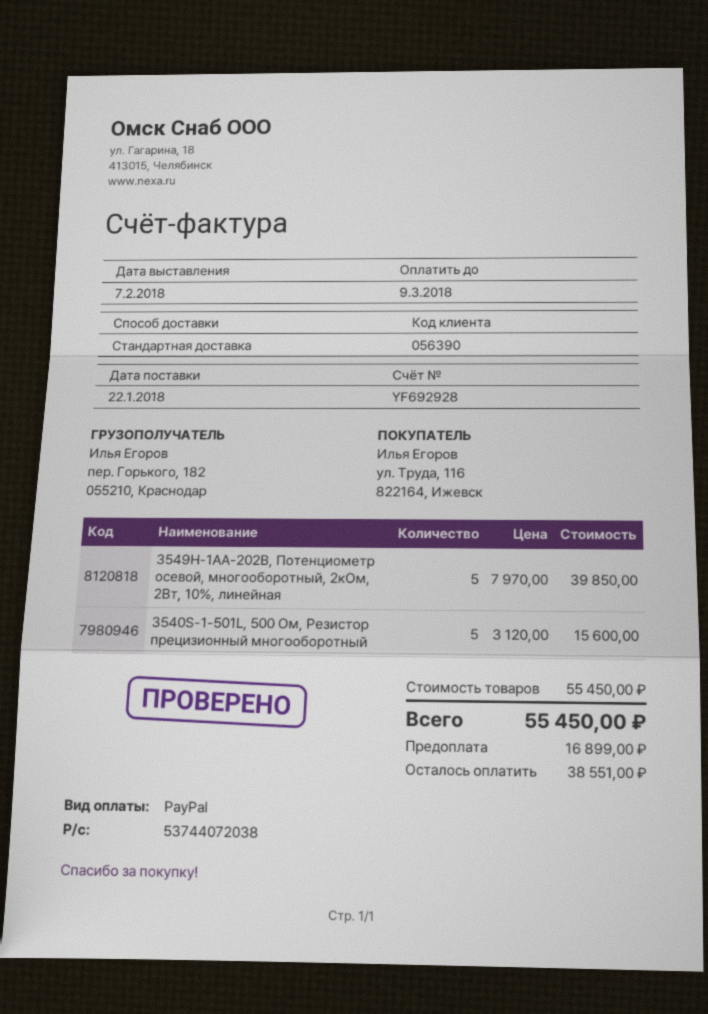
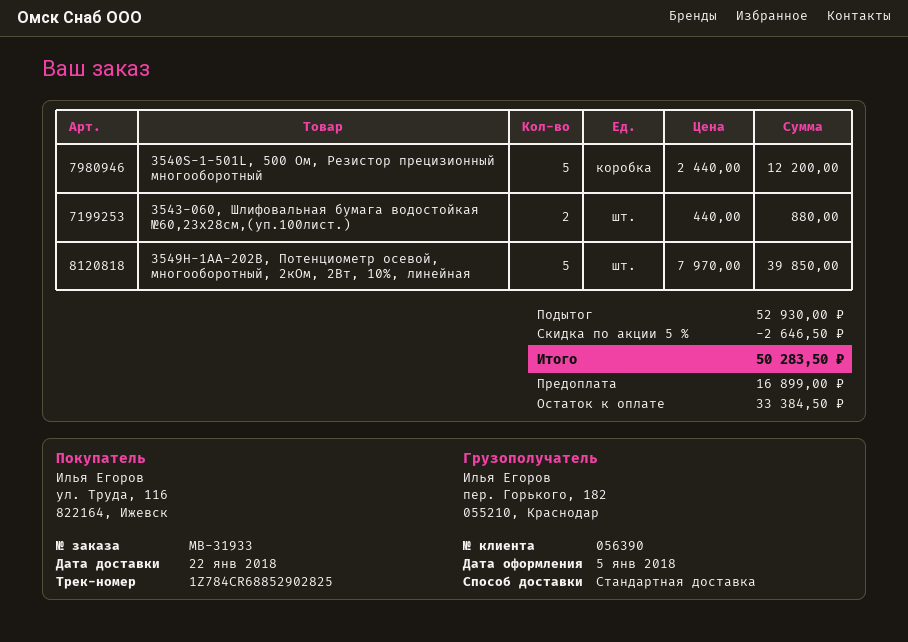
3540S-1-501L, 500 Ом, Резистор прецизионный многооборотный: 5 x 3120.00 = 15600.00 -> 5 x 2440.00 = 12200.00
3543-060, Шлифовальная бумага водостойкая №60,23х28см,(уп.100лист.): none -> 2 x 440.00 = 880.00
subtotal: 55450.00 -> 52930.00
discount: none -> 5% = 2646.50
total: 55450.00 -> 50283.50
balance: 38551.00 -> 33384.50

